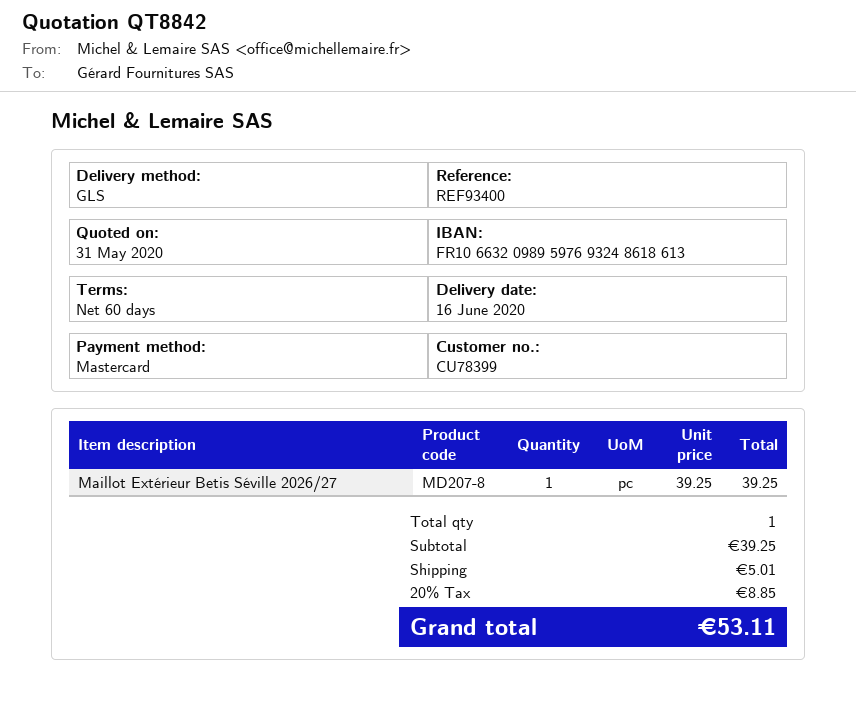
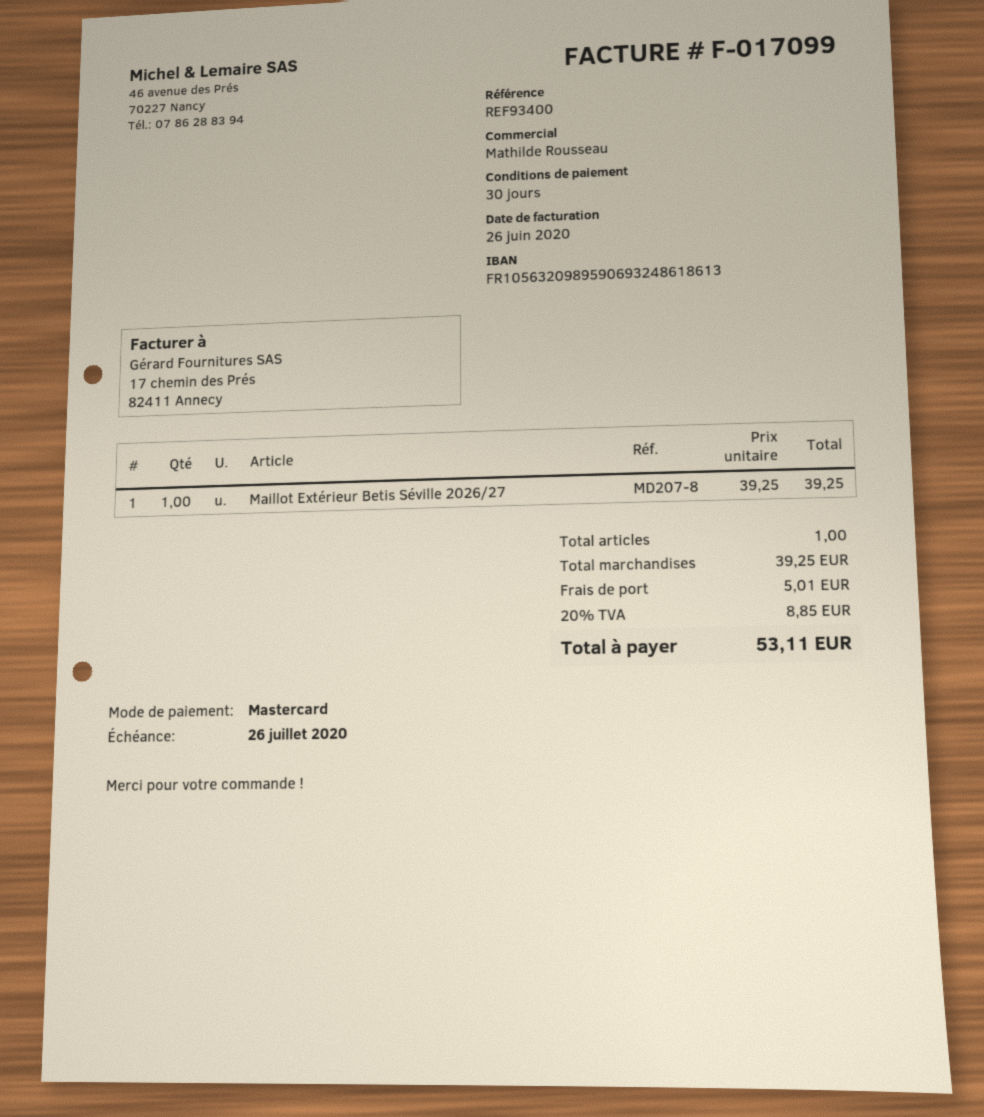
payment terms: 60 days -> 30 days
bank account: FR1066320989597693248618613 -> FR1056320989590693248618613

